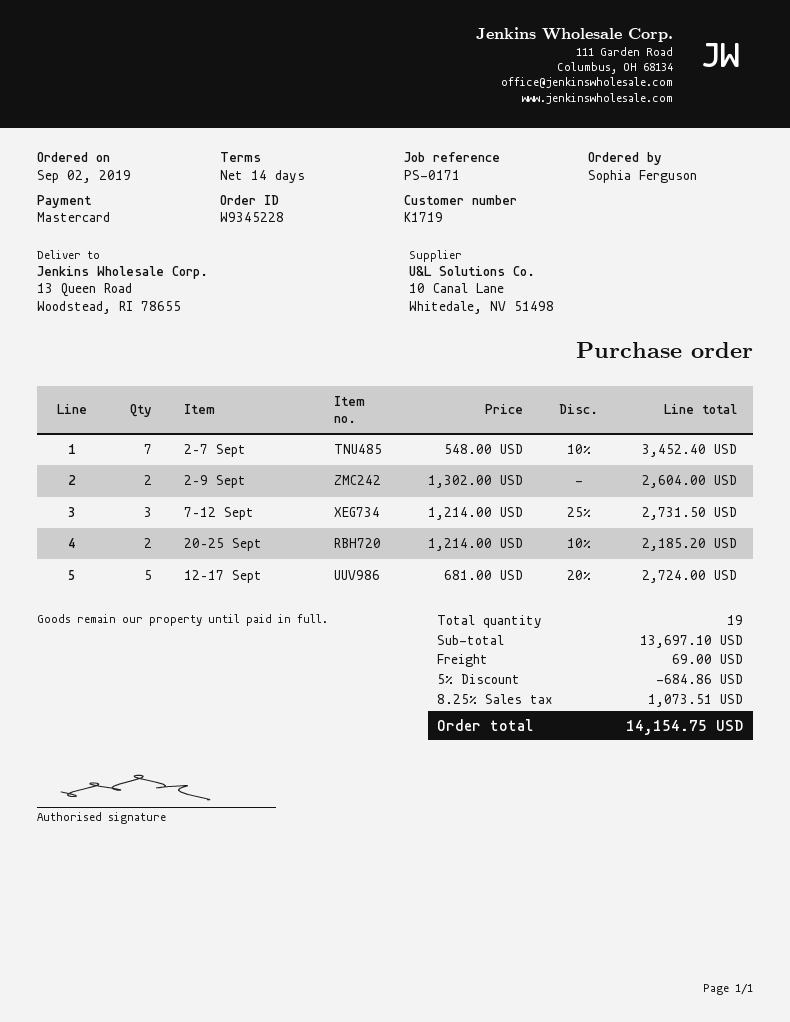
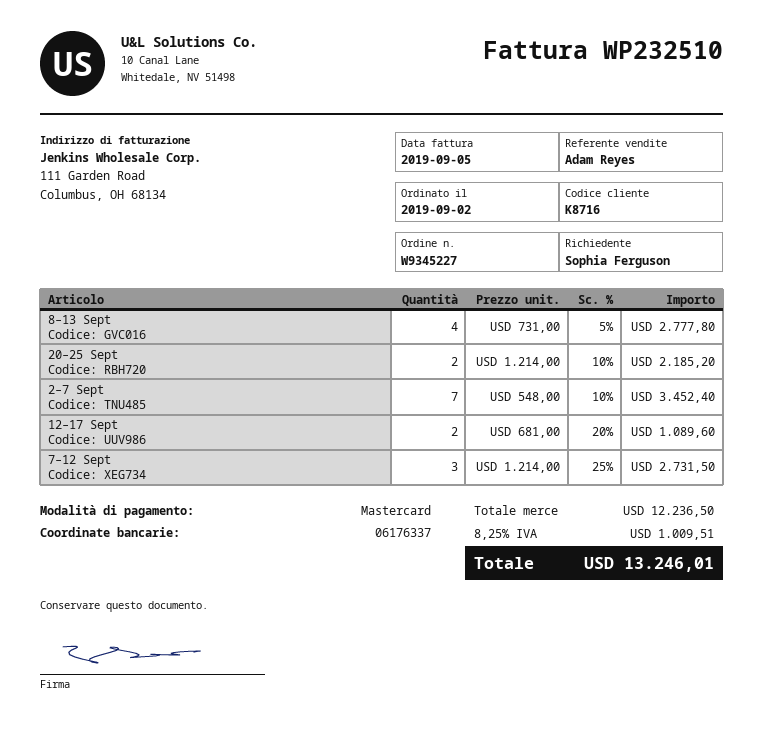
order number: W9345228 -> W9345227
customer number: K1719 -> K8716
2–9 Sept: 2 x 1302.00 = 2604.00 -> none
12–17 Sept: 5 x 681.00 - 20% = 2724.00 -> 2 x 681.00 - 20% = 1089.60
8–13 Sept: none -> 4 x 731.00 - 5% = 2777.80
subtotal: 13697.10 -> 12236.50
discount: 5% = 684.86 -> none
shipping: 69.00 -> none
tax: 8.25% = 1073.51 -> 8.25% = 1009.51
total: 14154.75 -> 13246.01

